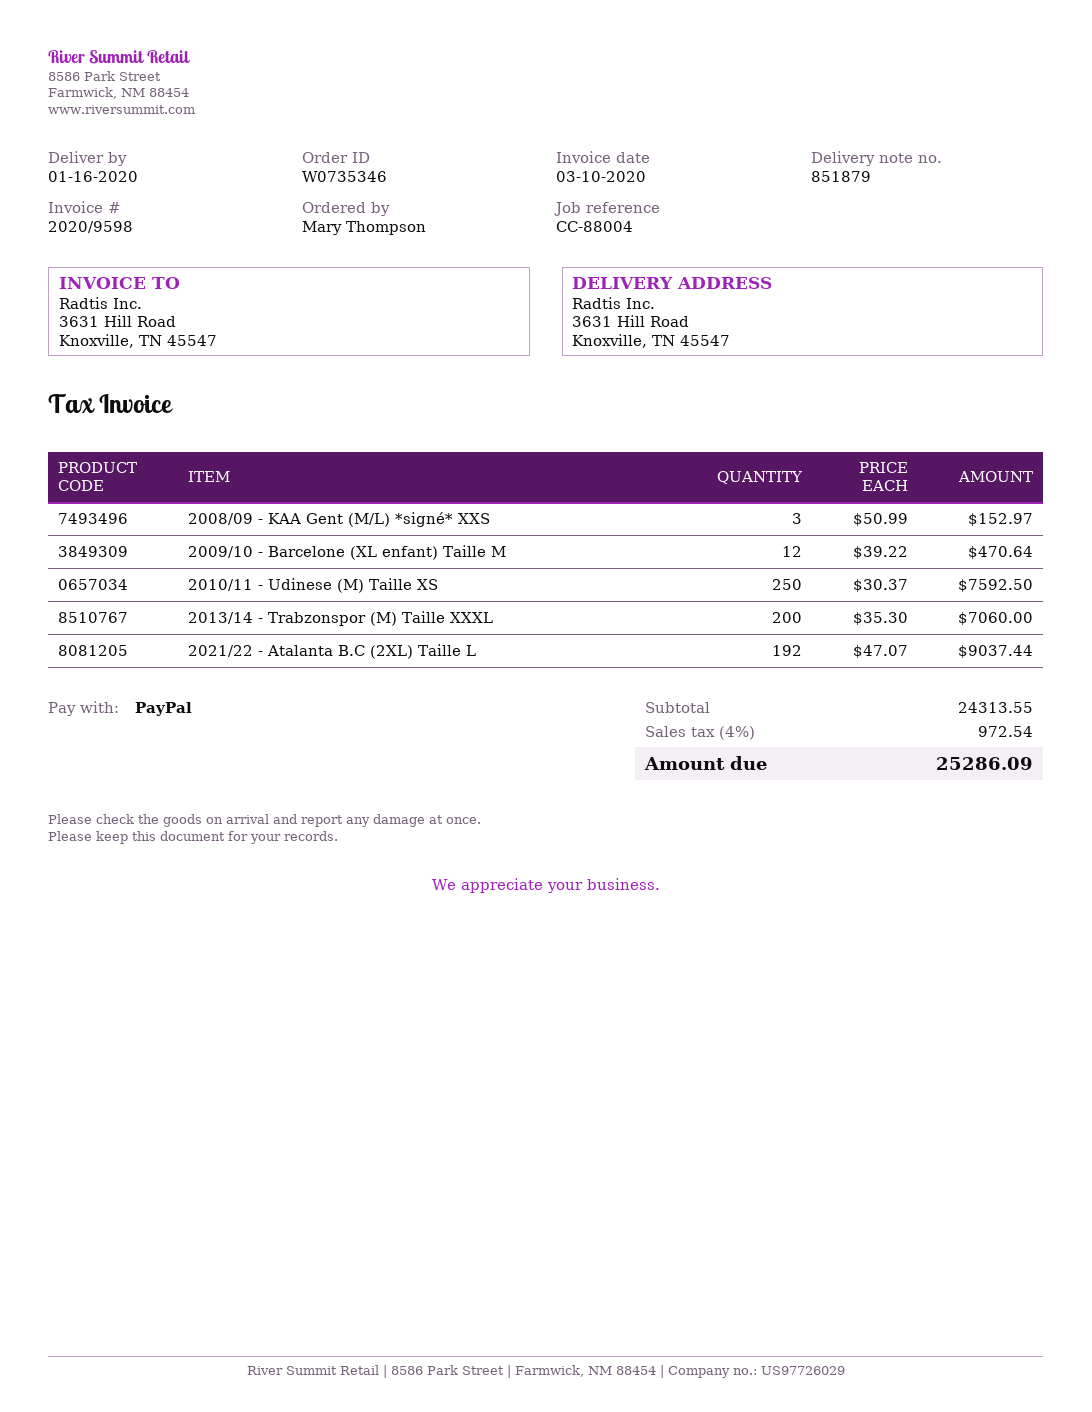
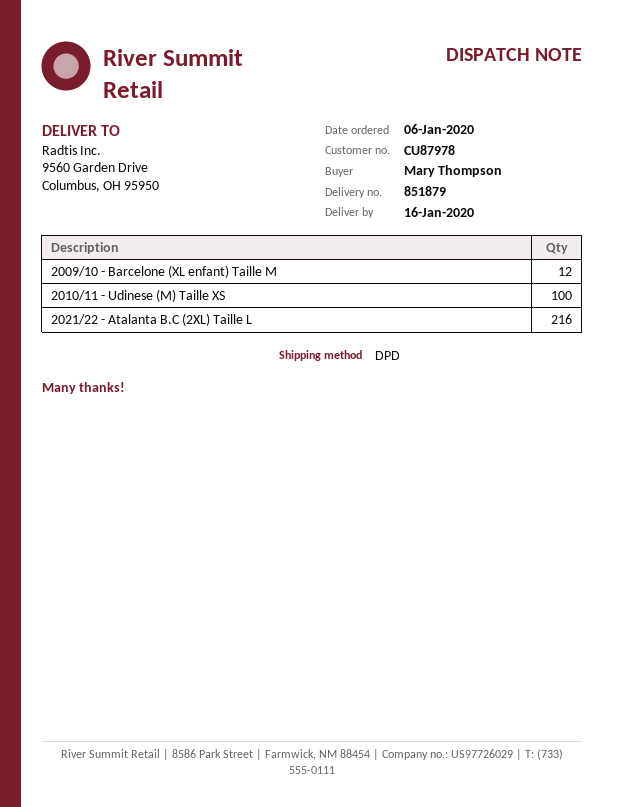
ship to: 3631 Hill Road, Knoxville, TN 45547 -> 9560 Garden Drive, Columbus, OH 95950
2008/09 - KAA Gent (M/L) *signé* XXS: 3 -> none
2010/11 - Udinese (M) Taille XS: 250 -> 100
2013/14 - Trabzonspor (M) Taille XXXL: 200 -> none
2021/22 - Atalanta B.C (2XL) Taille L: 192 -> 216

